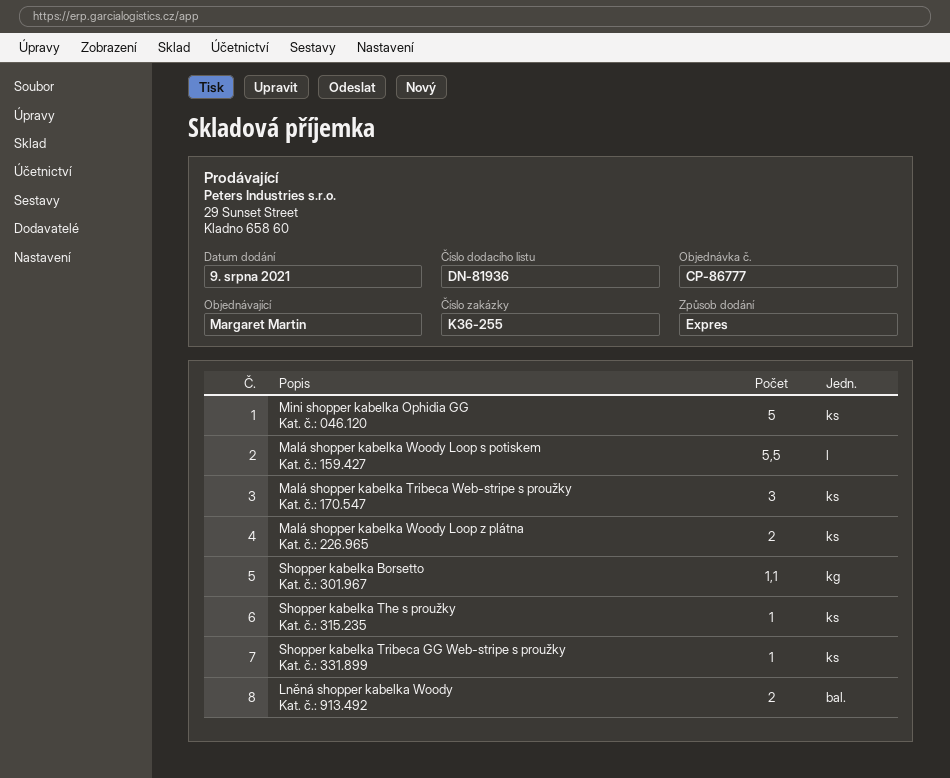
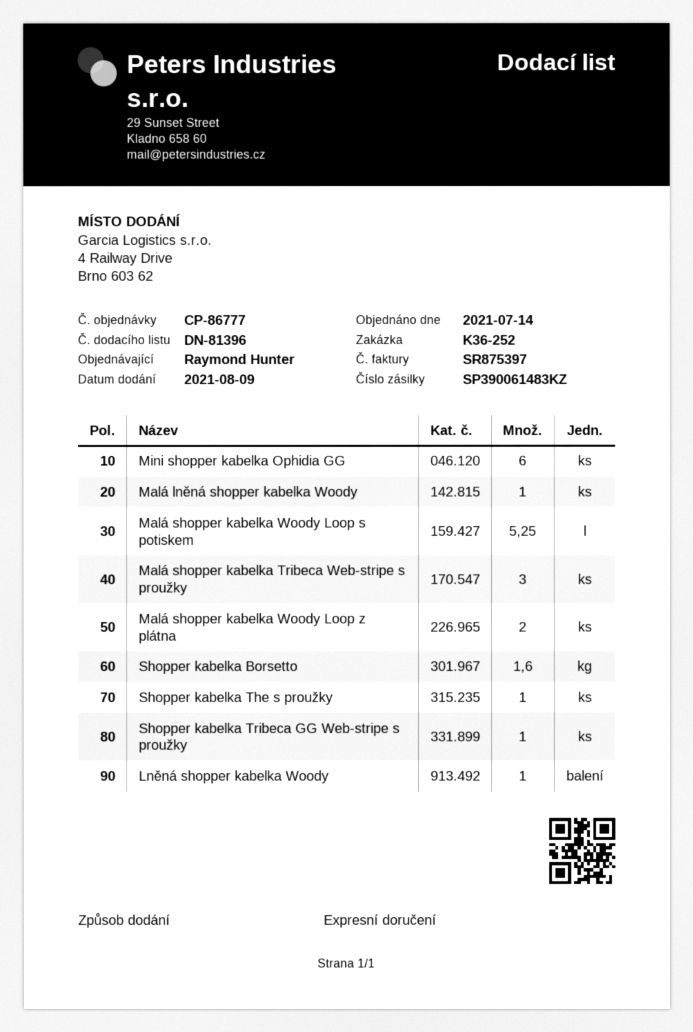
delivery note number: DN-81936 -> DN-81396
reference: K36-255 -> K36-252
ordered by: Margaret Martin -> Raymond Hunter
Mini shopper kabelka Ophidia GG: 5 -> 6
Malá shopper kabelka Woody Loop s potiskem: 5.5 -> 5.25
Shopper kabelka Borsetto: 1.1 -> 1.6
Lněná shopper kabelka Woody: 2 -> 1
Malá lněná shopper kabelka Woody: none -> 1

